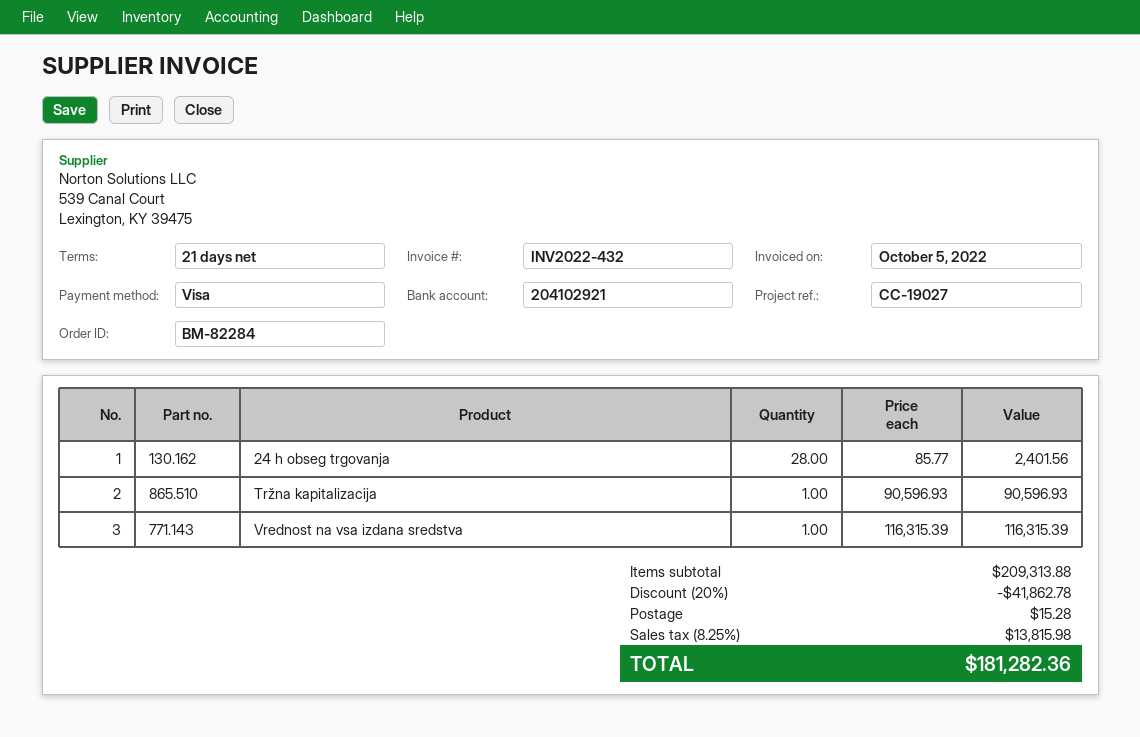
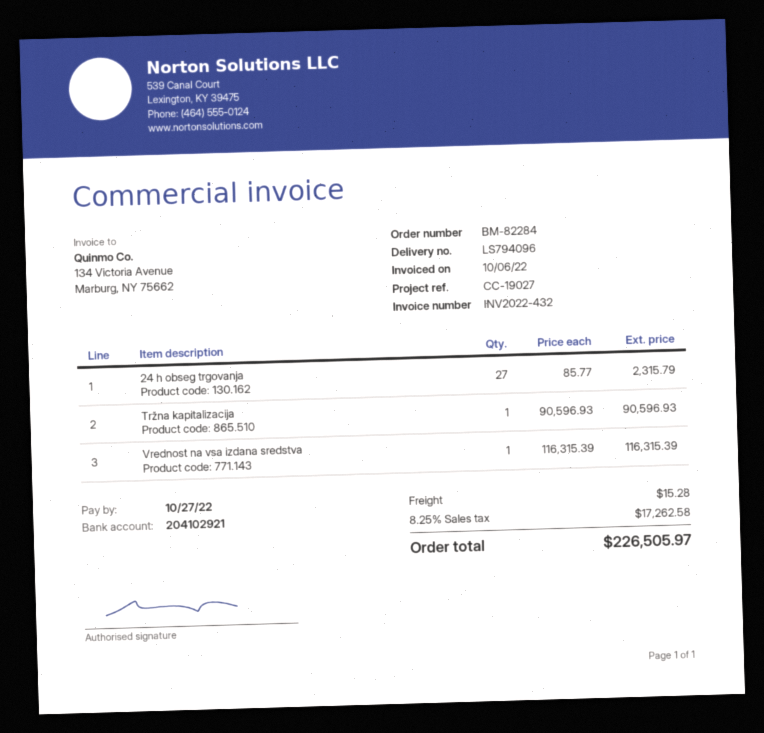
invoice date: 2022-10-05 -> 2022-10-06
24 h obseg trgovanja: 28 x 85.77 = 2401.56 -> 27 x 85.77 = 2315.79
discount: 20% = 41862.78 -> none
tax: 8.25% = 13815.98 -> 8.25% = 17262.58
total: 181282.36 -> 226505.97

